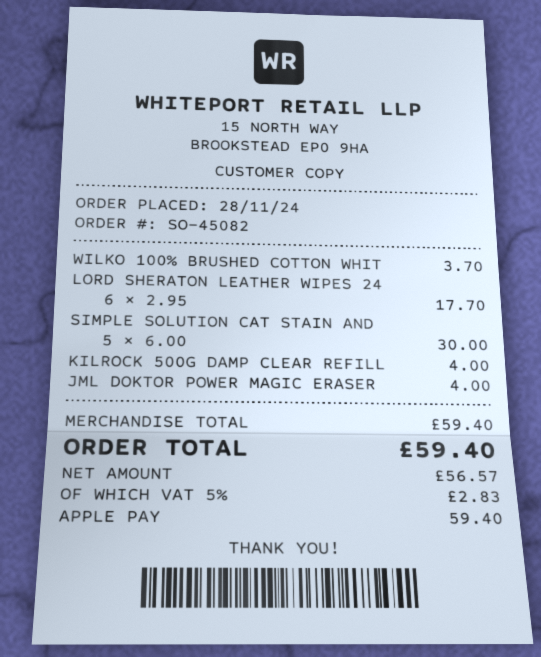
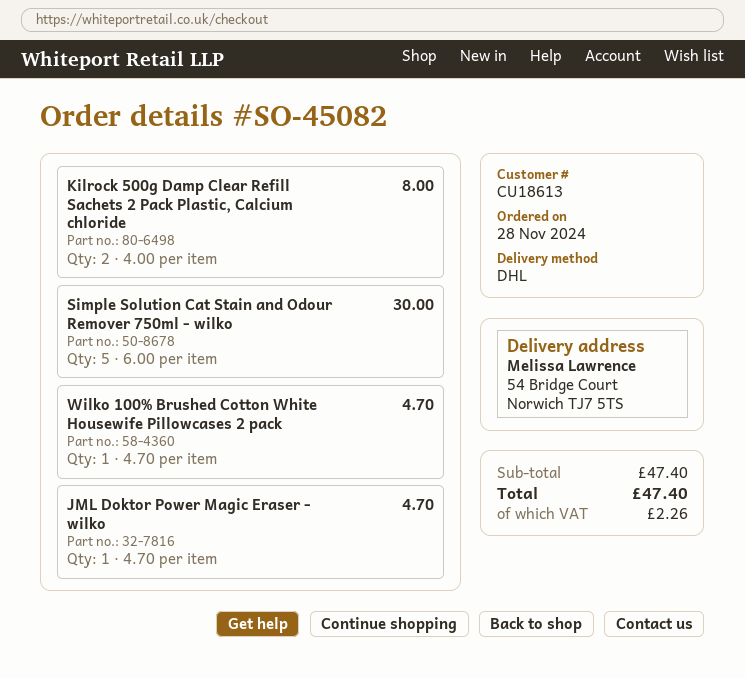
WILKO 100% BRUSHED COTTON WHIT: 1 x 3.70 = 3.70 -> 1 x 4.70 = 4.70
LORD SHERATON LEATHER WIPES 24: 6 x 2.95 = 17.70 -> none
KILROCK 500G DAMP CLEAR REFILL: 1 x 4.00 = 4.00 -> 2 x 4.00 = 8.00
JML DOKTOR POWER MAGIC ERASER: 1 x 4.00 = 4.00 -> 1 x 4.70 = 4.70
subtotal: 59.40 -> 47.40
tax: 2.83 -> 2.26
total: 59.40 -> 47.40

